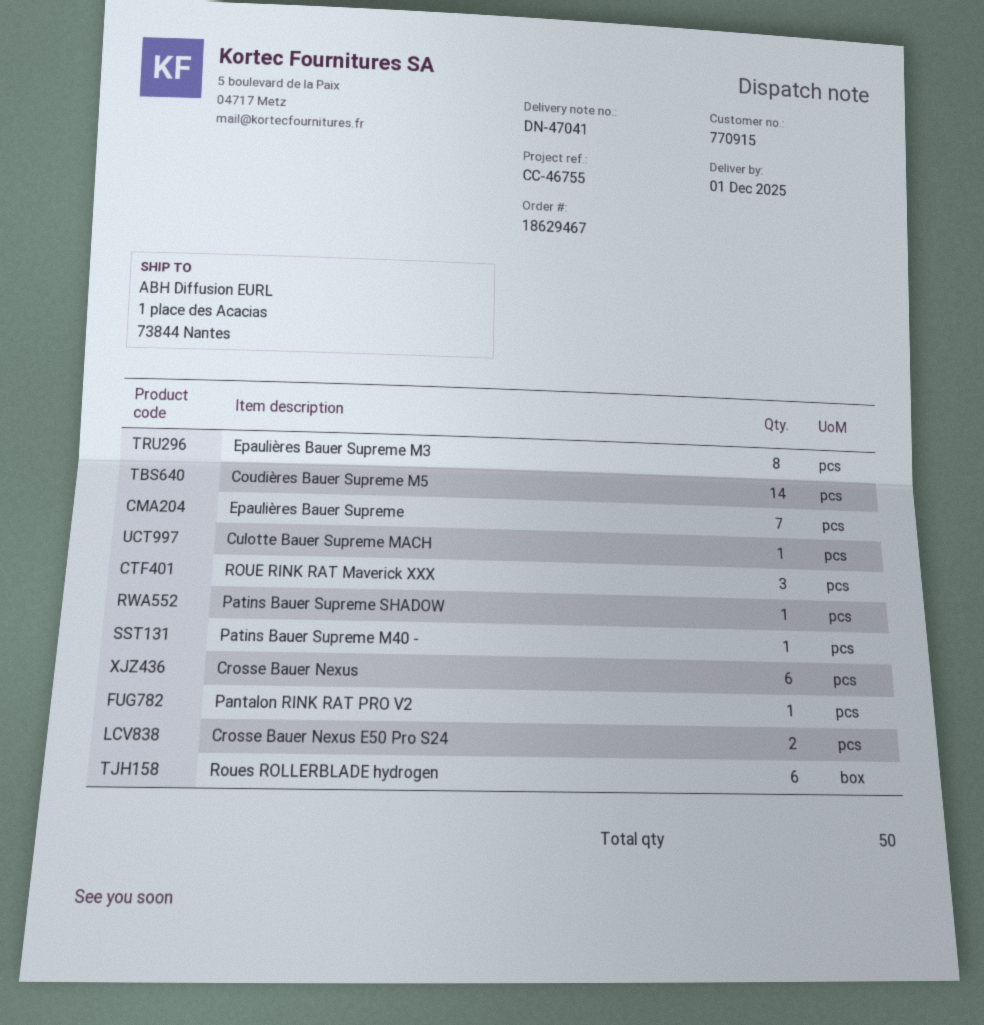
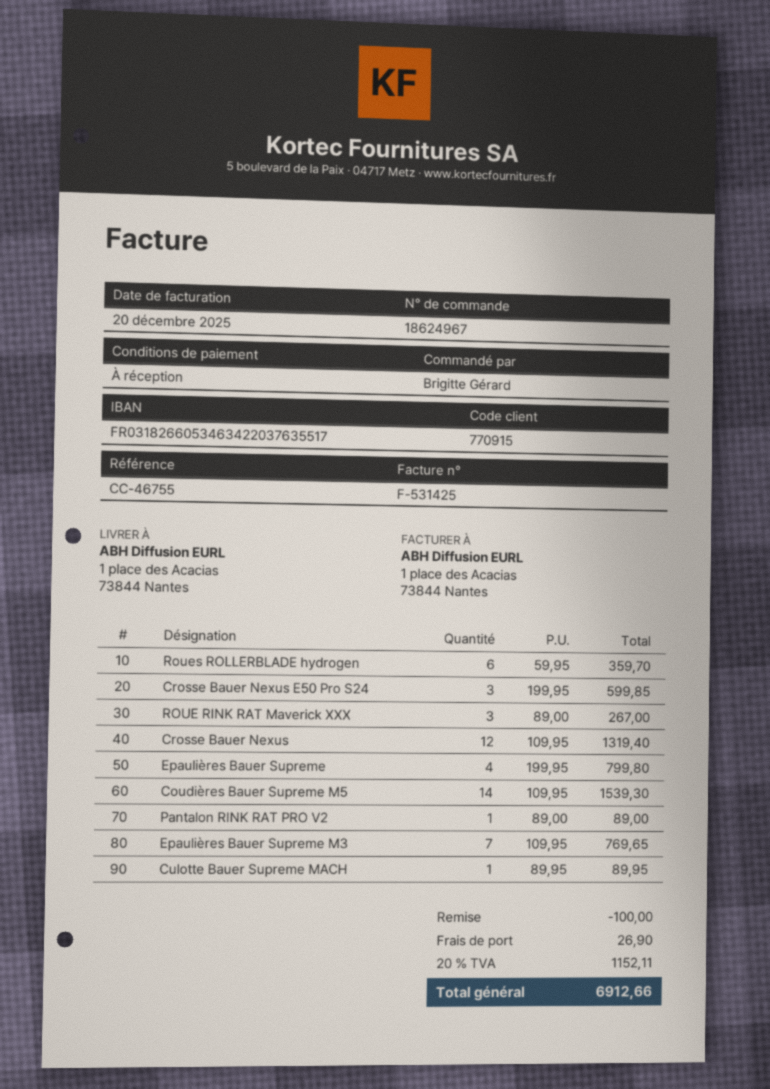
order number: 18629467 -> 18624967
Epaulières Bauer Supreme M3: 8 -> 7
Epaulières Bauer Supreme: 7 -> 4
Patins Bauer Supreme SHADOW: 1 -> none
Patins Bauer Supreme M40 -: 1 -> none
Crosse Bauer Nexus: 6 -> 12
Crosse Bauer Nexus E50 Pro S24: 2 -> 3

